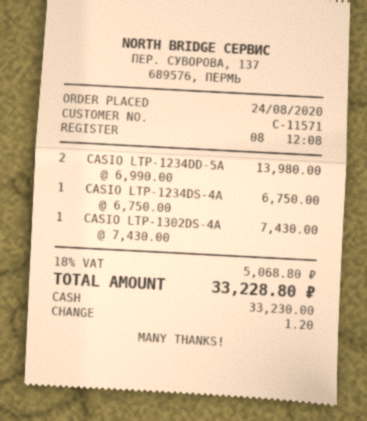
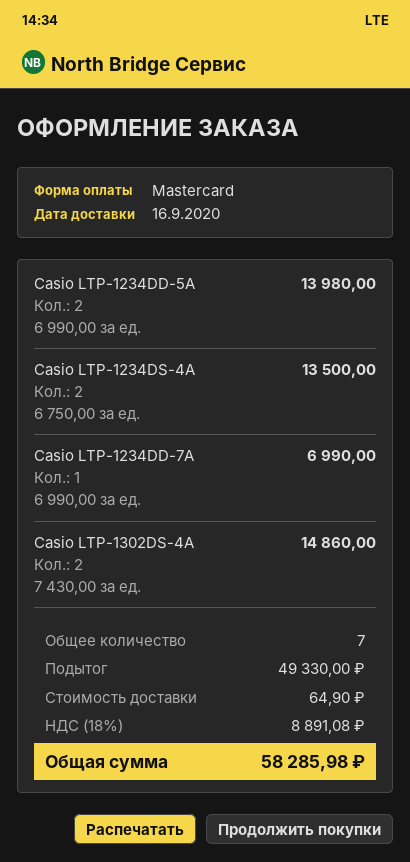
payment method: cash -> Mastercard
CASIO LTP-1234DS-4A: 1 x 6750.00 = 6750.00 -> 2 x 6750.00 = 13500.00
CASIO LTP-1302DS-4A: 1 x 7430.00 = 7430.00 -> 2 x 7430.00 = 14860.00
Casio LTP-1234DD-7A: none -> 1 x 6990.00 = 6990.00
shipping: none -> 64.90
tax: 18% = 5068.80 -> 18% = 8891.08
total: 33228.80 -> 58285.98

